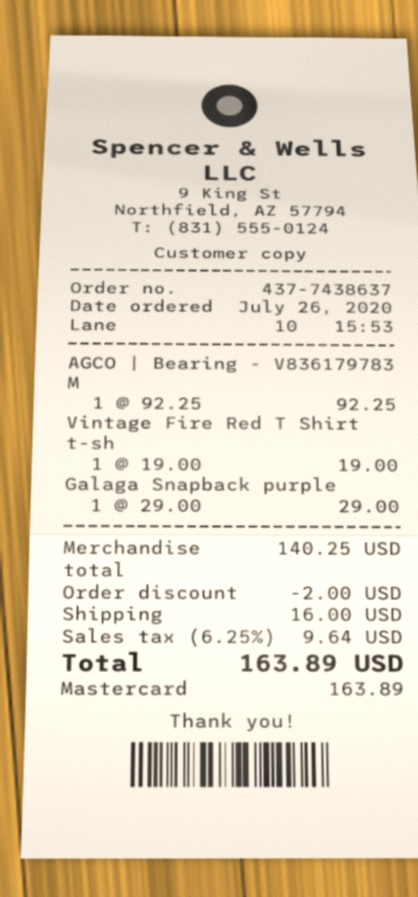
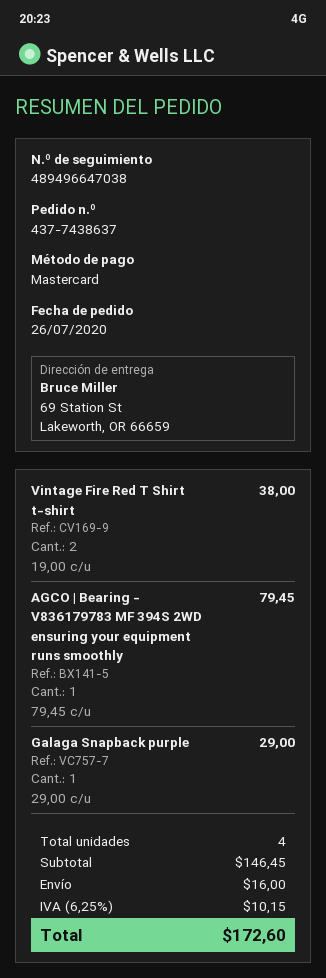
AGCO | Bearing - V836179783 M: 1 x 92.25 = 92.25 -> 1 x 79.45 = 79.45
Vintage Fire Red T Shirt t-sh: 1 x 19.00 = 19.00 -> 2 x 19.00 = 38.00
subtotal: 140.25 -> 146.45
discount: 2.00 -> none
tax: 6.25% = 9.64 -> 6.25% = 10.15
total: 163.89 -> 172.60

